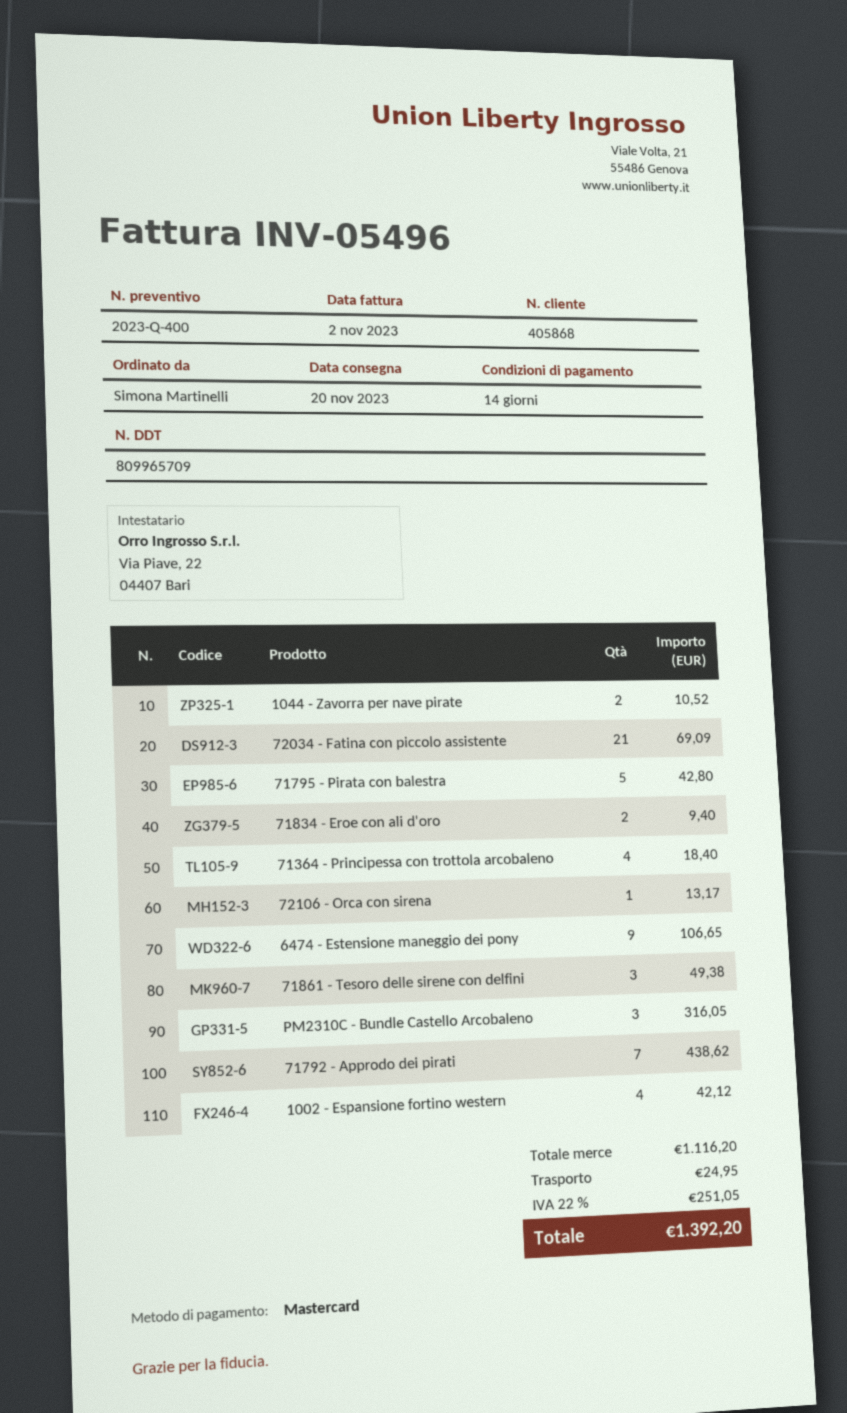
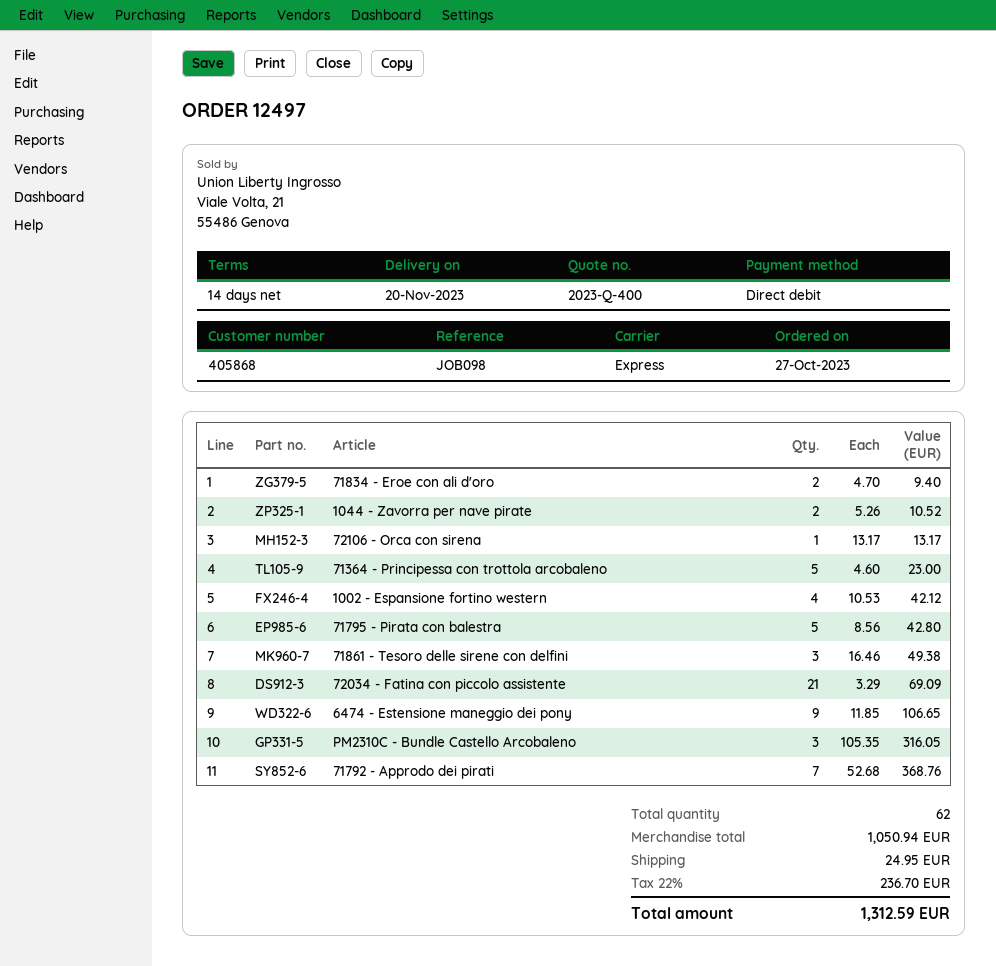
payment method: Mastercard -> direct debit
71364 - Principessa con trottola arcobaleno: 4 for 18.40 -> 5 for 23.00
71792 - Approdo dei pirati: 7 for 438.62 -> 7 for 368.76
subtotal: 1116.20 -> 1050.94
tax: 22% = 251.05 -> 22% = 236.70
total: 1392.20 -> 1312.59

